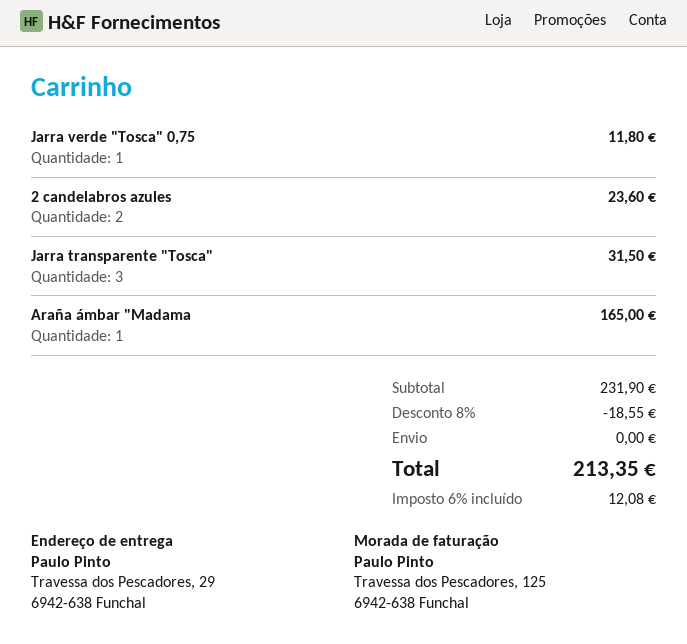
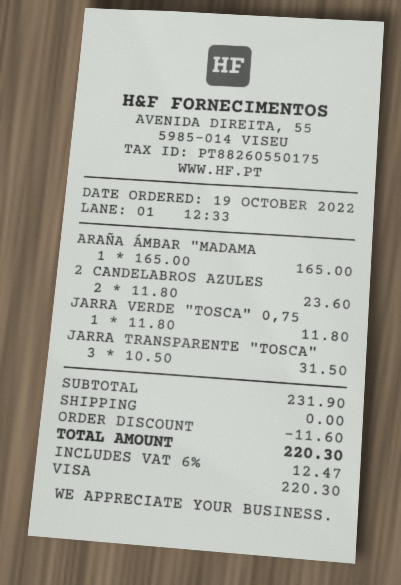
discount: 18.55 -> 11.60
tax: 6% = 12.08 -> 6% = 12.47
total: 213.35 -> 220.30

